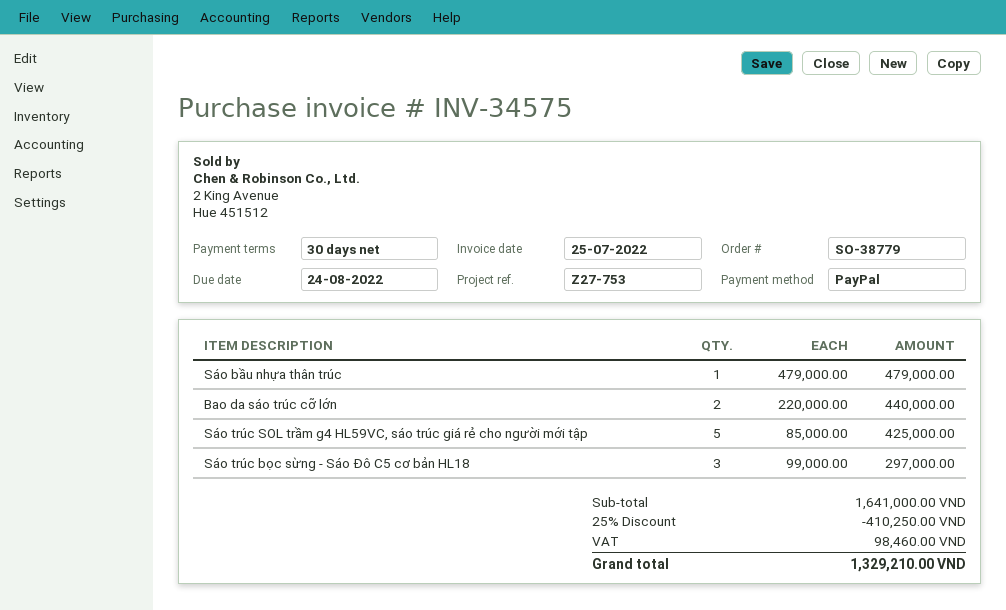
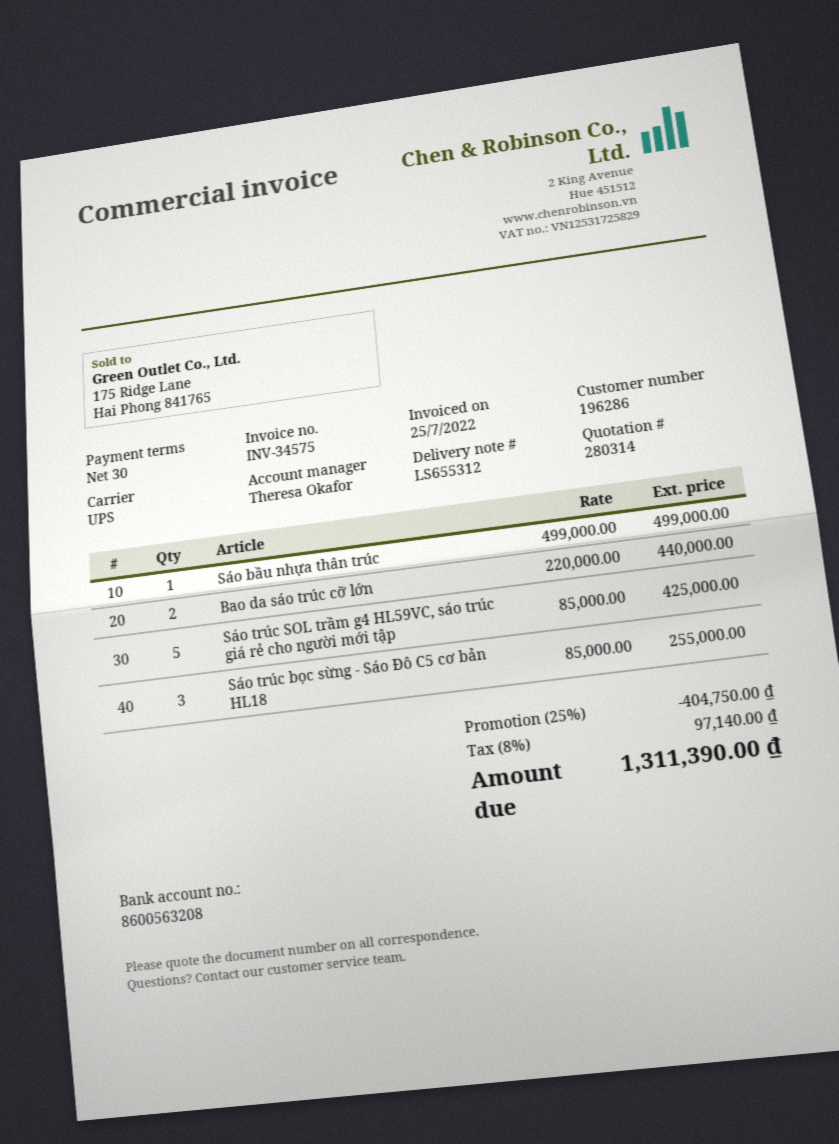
Sáo bầu nhựa thân trúc: 1 x 479000.00 = 479000.00 -> 1 x 499000.00 = 499000.00
Sáo trúc bọc sừng - Sáo Đô C5 cơ bản HL18: 3 x 99000.00 = 297000.00 -> 3 x 85000.00 = 255000.00
discount: 25% = 410250.00 -> 25% = 404750.00
tax: 98460.00 -> 97140.00
total: 1329210.00 -> 1311390.00

